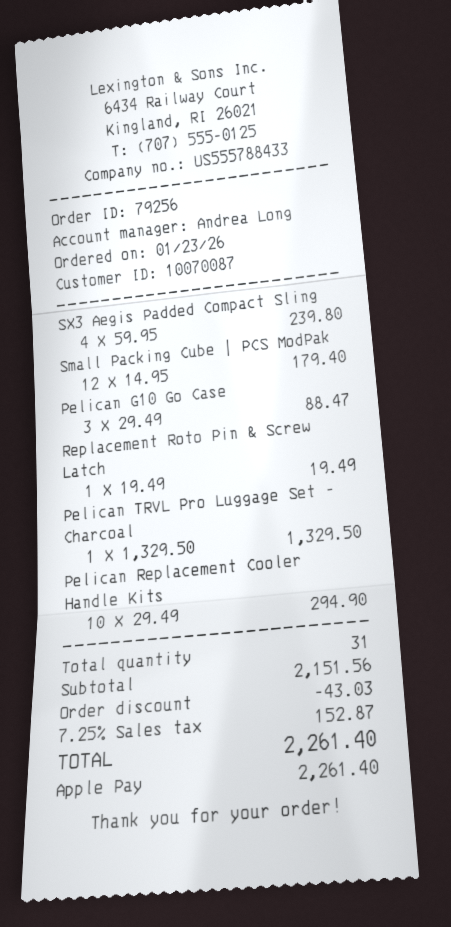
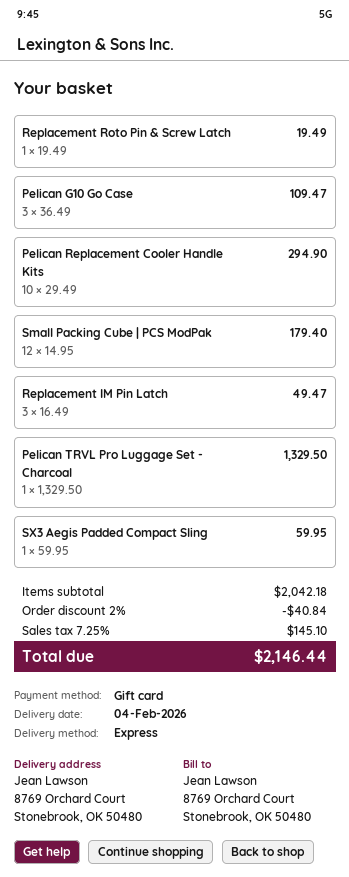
payment method: Apple Pay -> gift card
SX3 Aegis Padded Compact Sling: 4 x 59.95 = 239.80 -> 1 x 59.95 = 59.95
Pelican G10 Go Case: 3 x 29.49 = 88.47 -> 3 x 36.49 = 109.47
Replacement IM Pin Latch: none -> 3 x 16.49 = 49.47
subtotal: 2151.56 -> 2042.18
discount: 43.03 -> 40.84
tax: 7.25% = 152.87 -> 7.25% = 145.10
total: 2261.40 -> 2146.44

